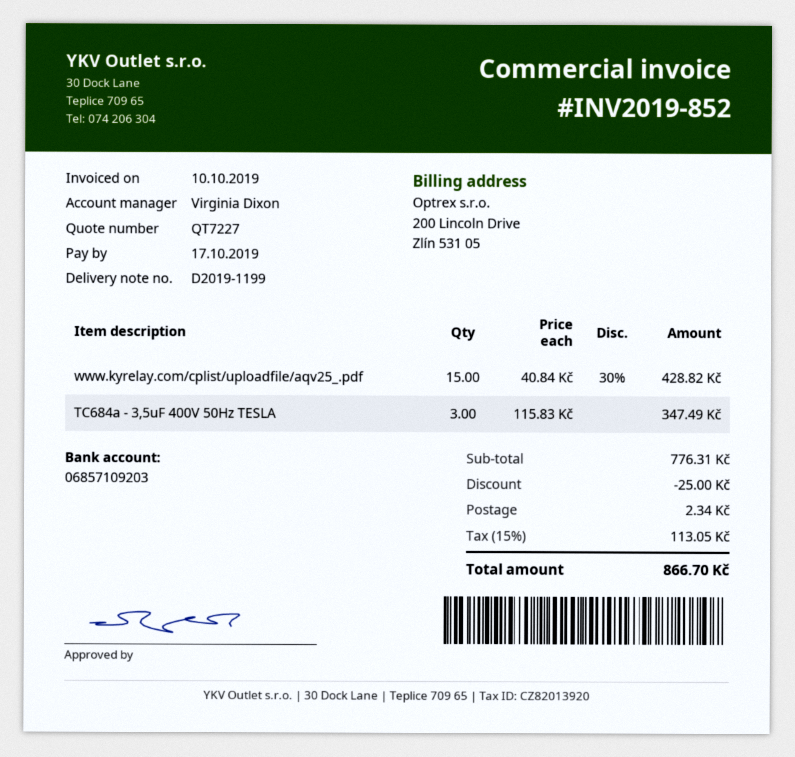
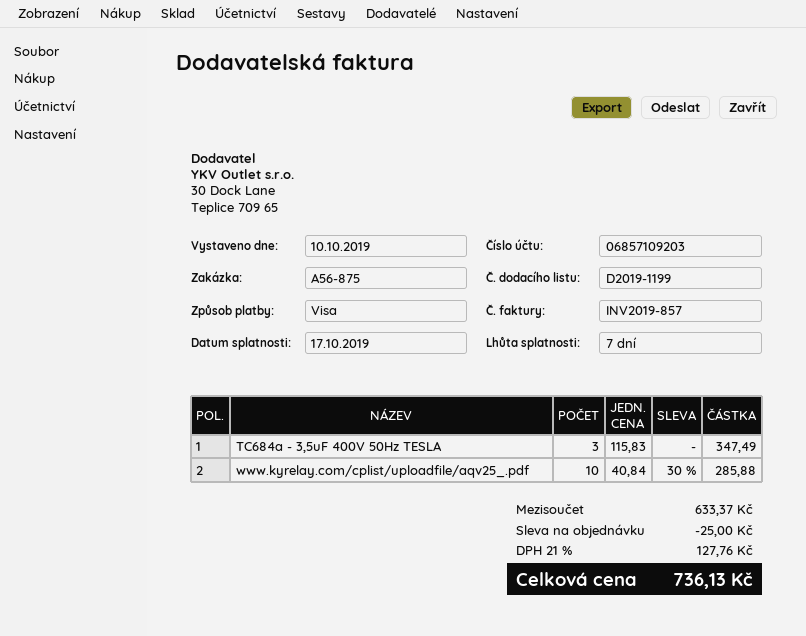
invoice number: INV2019-852 -> INV2019-857
www.kyrelay.com/cplist/uploadfile/aqv25_.pdf: 15 x 40.84 - 30% = 428.82 -> 10 x 40.84 - 30% = 285.88
subtotal: 776.31 -> 633.37
shipping: 2.34 -> none
tax: 15% = 113.05 -> 21% = 127.76
total: 866.70 -> 736.13

